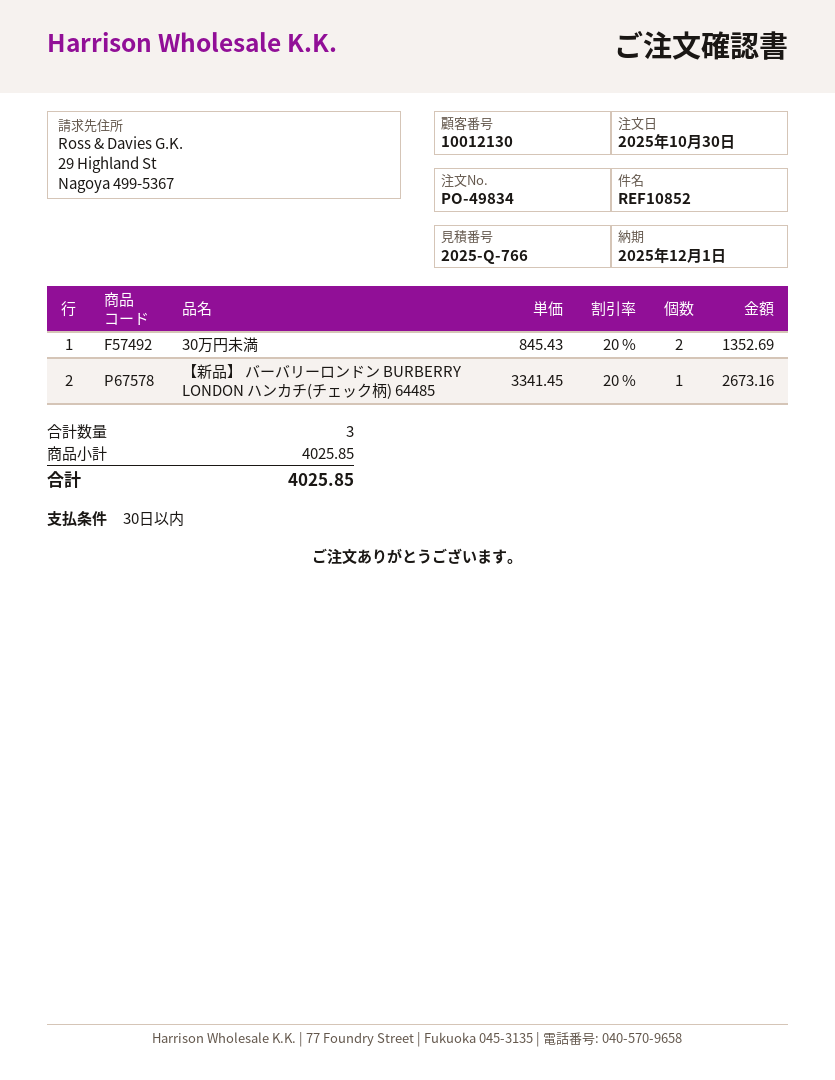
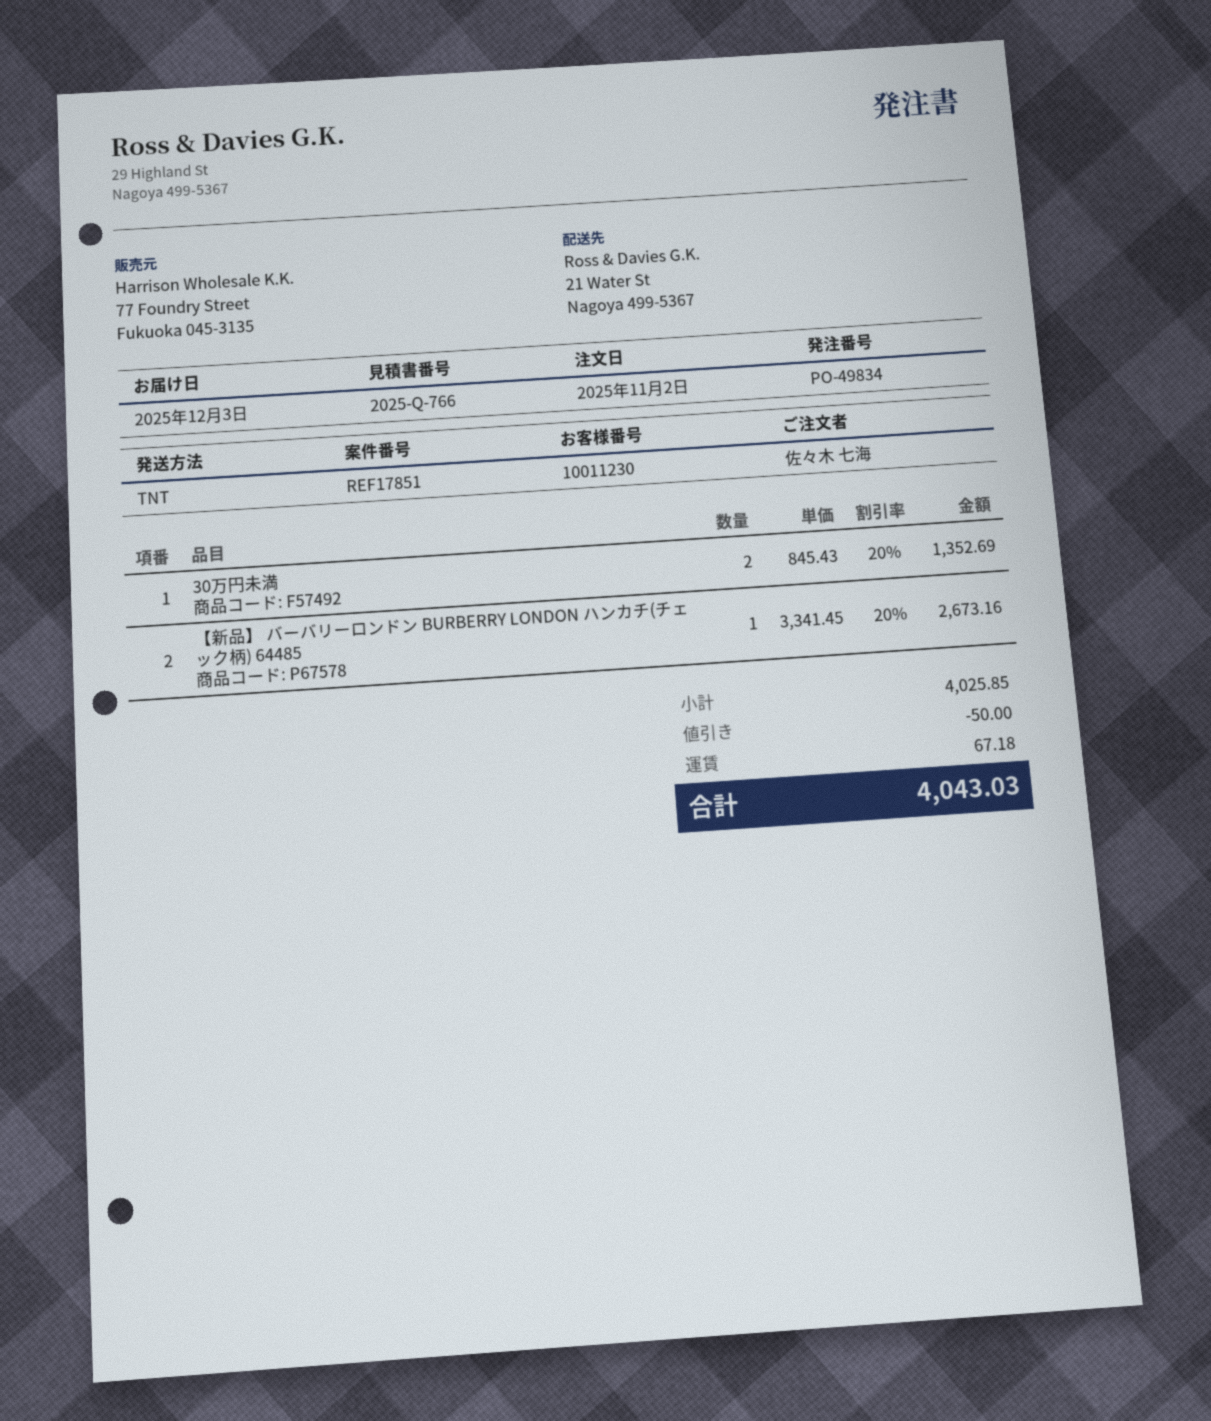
order date: 2025-10-30 -> 2025-11-02
delivery date: 2025-12-01 -> 2025-12-03
customer number: 10012130 -> 10011230
reference: REF10852 -> REF17851
discount: none -> 50.00
shipping: none -> 67.18
total: 4025.85 -> 4043.03

